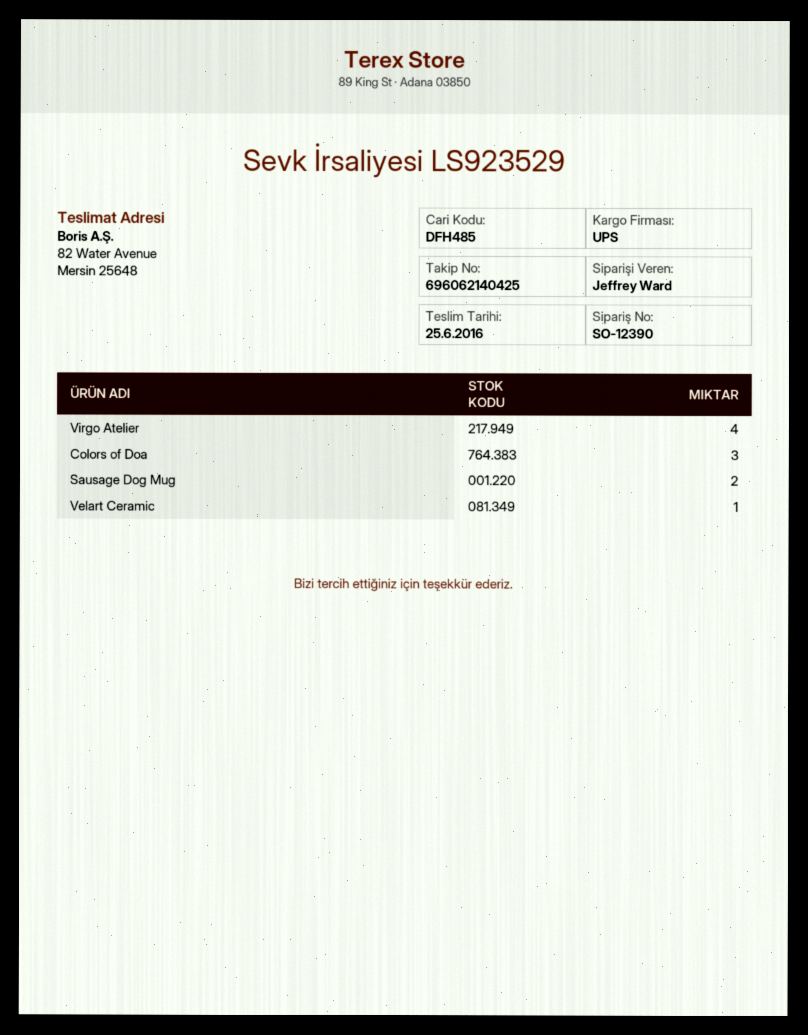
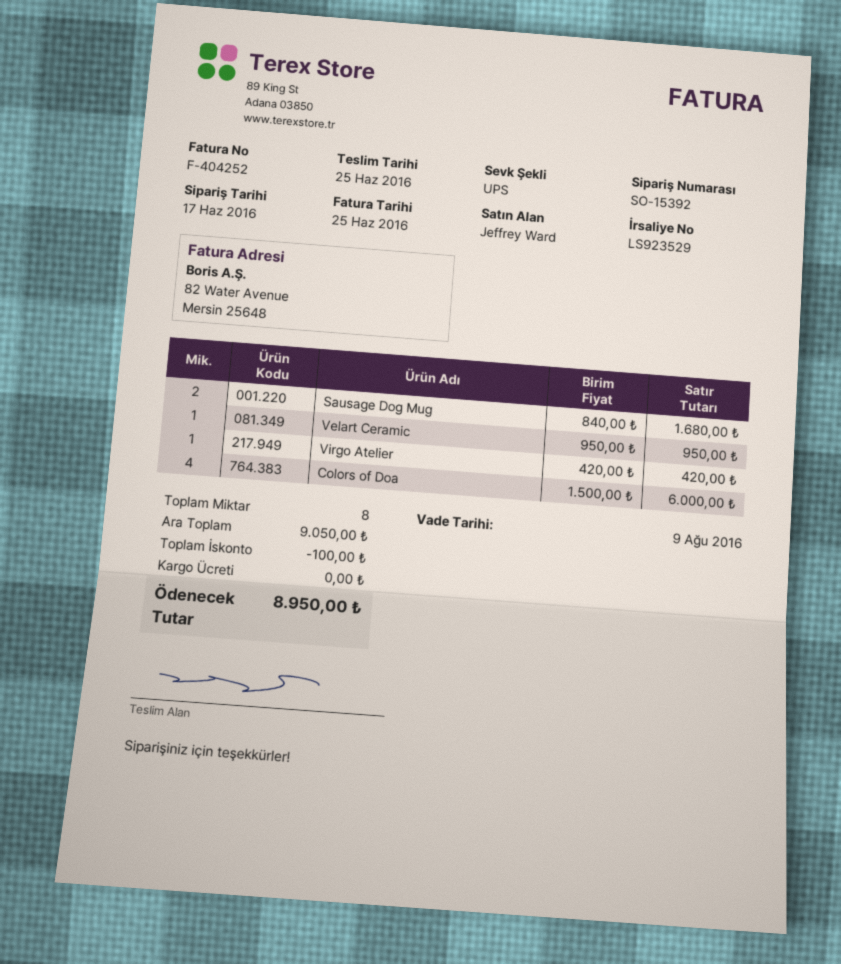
order number: SO-12390 -> SO-15392
Virgo Atelier: 4 -> 1
Colors of Doa: 3 -> 4

